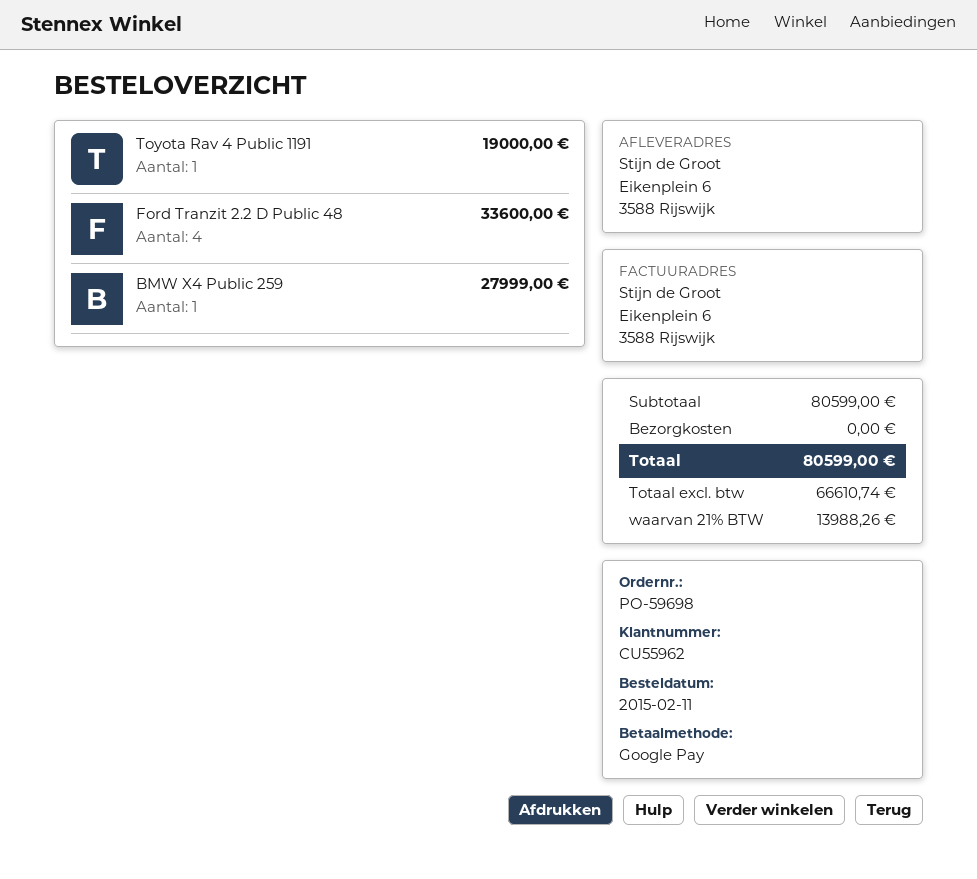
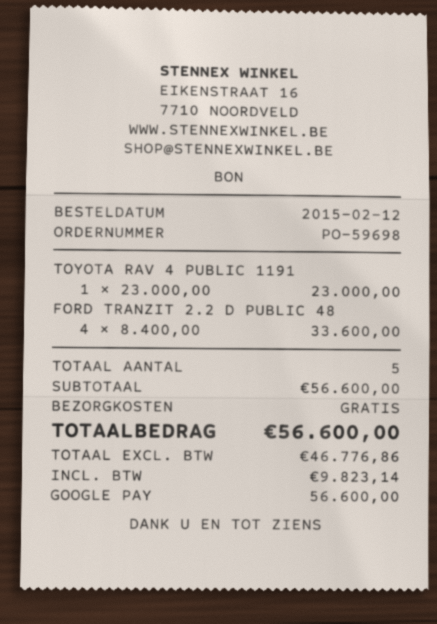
order date: 2015-02-11 -> 2015-02-12
Toyota Rav 4 Public 1191: 1 for 19000.00 -> 1 for 23000.00
BMW X4 Public 259: 1 for 27999.00 -> none
subtotal: 80599.00 -> 56600.00
net: 66610.74 -> 46776.86
tax: 13988.26 -> 9823.14
total: 80599.00 -> 56600.00

